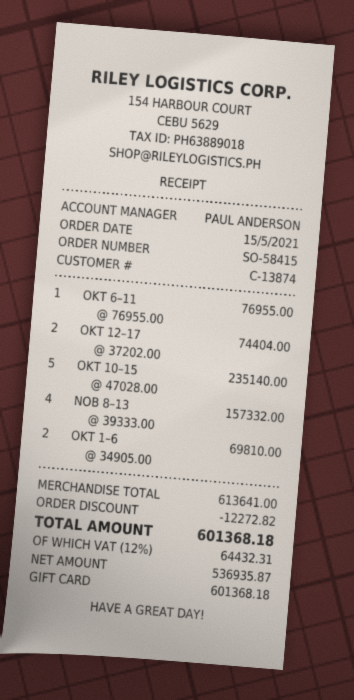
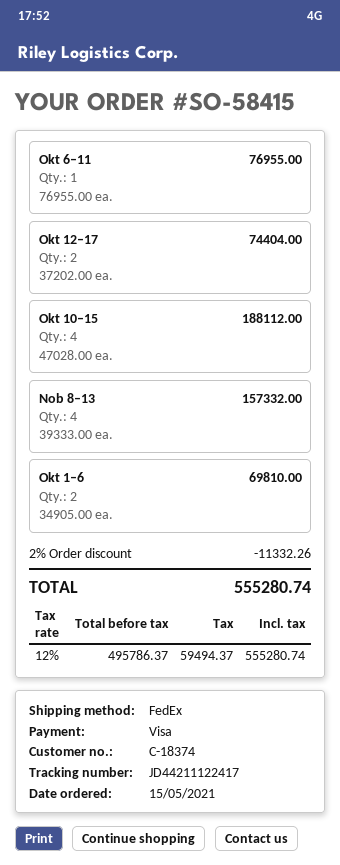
customer number: C-13874 -> C-18374
payment method: gift card -> Visa
OKT 10–15: 5 x 47028.00 = 235140.00 -> 4 x 47028.00 = 188112.00
discount: 12272.82 -> 11332.26
net: 536935.87 -> 495786.37
tax: 12% = 64432.31 -> 12% = 59494.37
total: 601368.18 -> 555280.74

